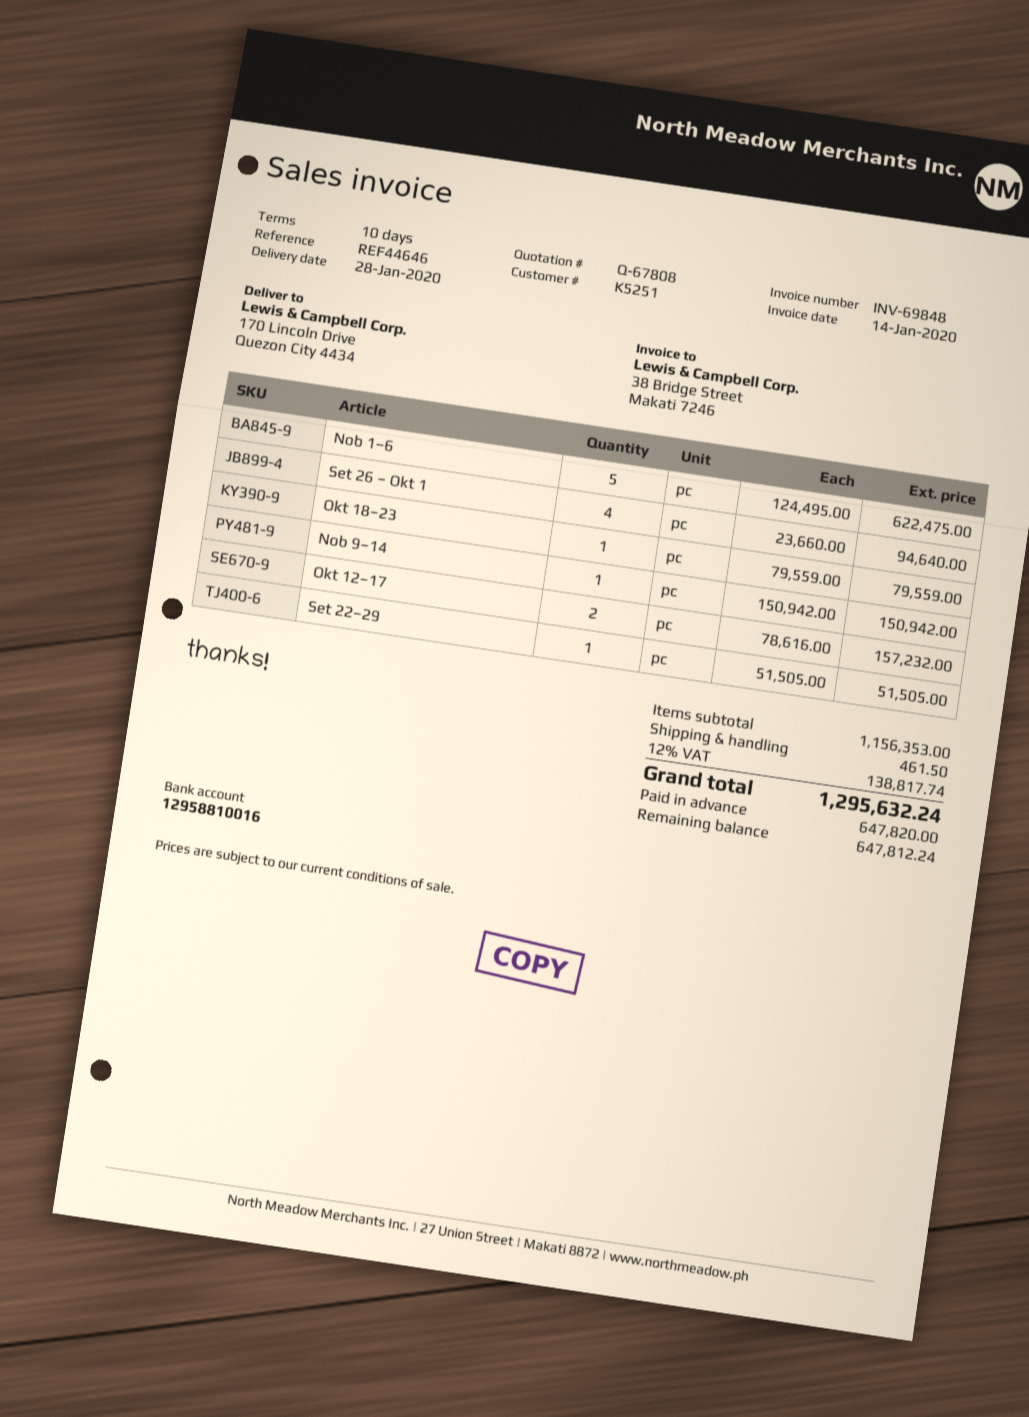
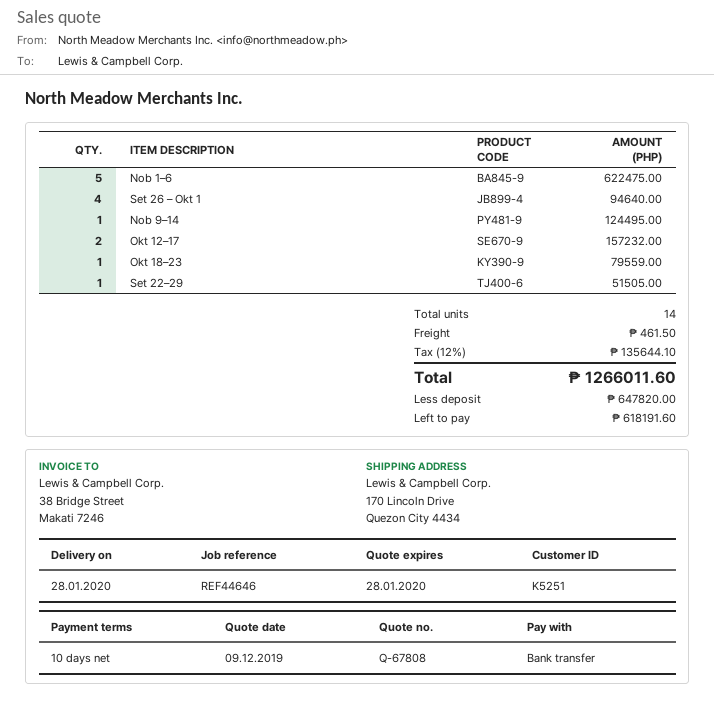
Nob 9–14: 1 for 150942.00 -> 1 for 124495.00
tax: 12% = 138817.74 -> 12% = 135644.10
total: 1295632.24 -> 1266011.60
balance: 647812.24 -> 618191.60

